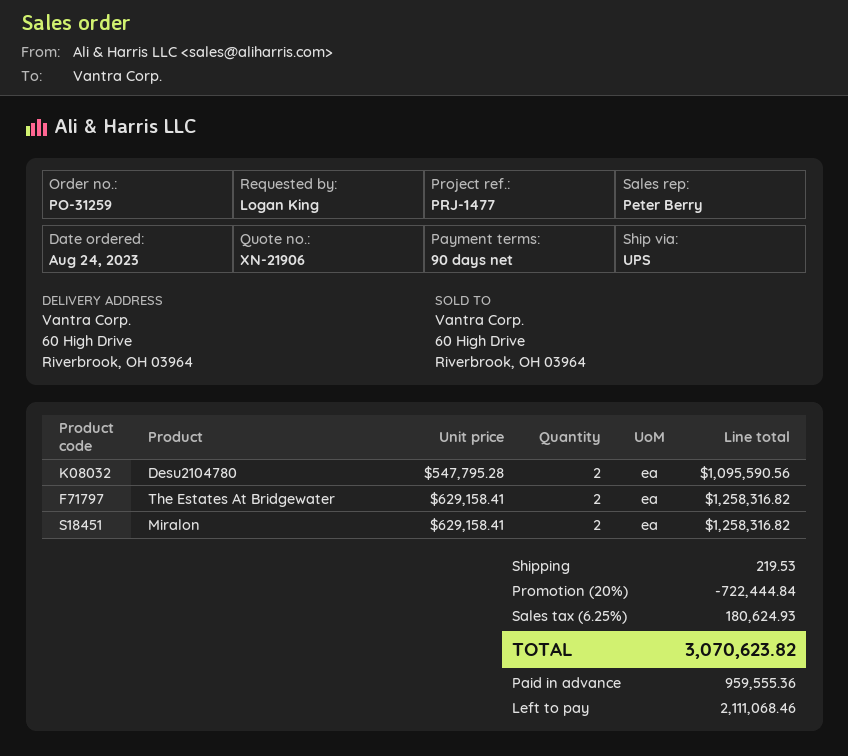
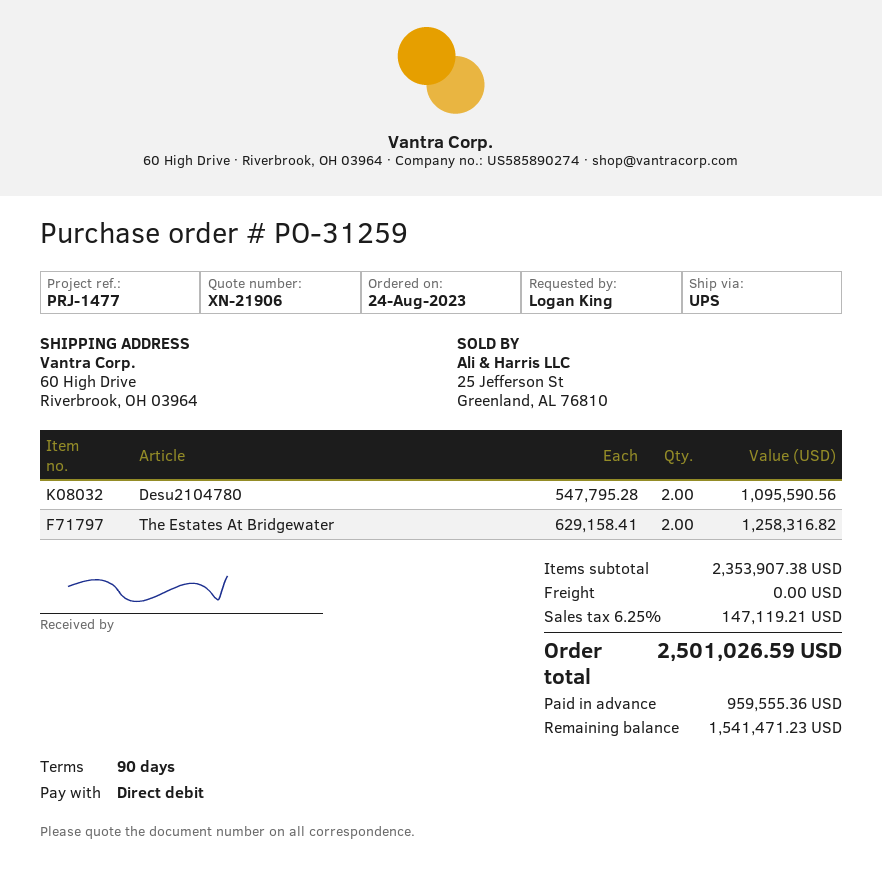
Miralon: 2 x 629158.41 = 1258316.82 -> none
discount: 20% = 722444.84 -> none
shipping: 219.53 -> 0.00
tax: 6.25% = 180624.93 -> 6.25% = 147119.21
total: 3070623.82 -> 2501026.59
balance: 2111068.46 -> 1541471.23

